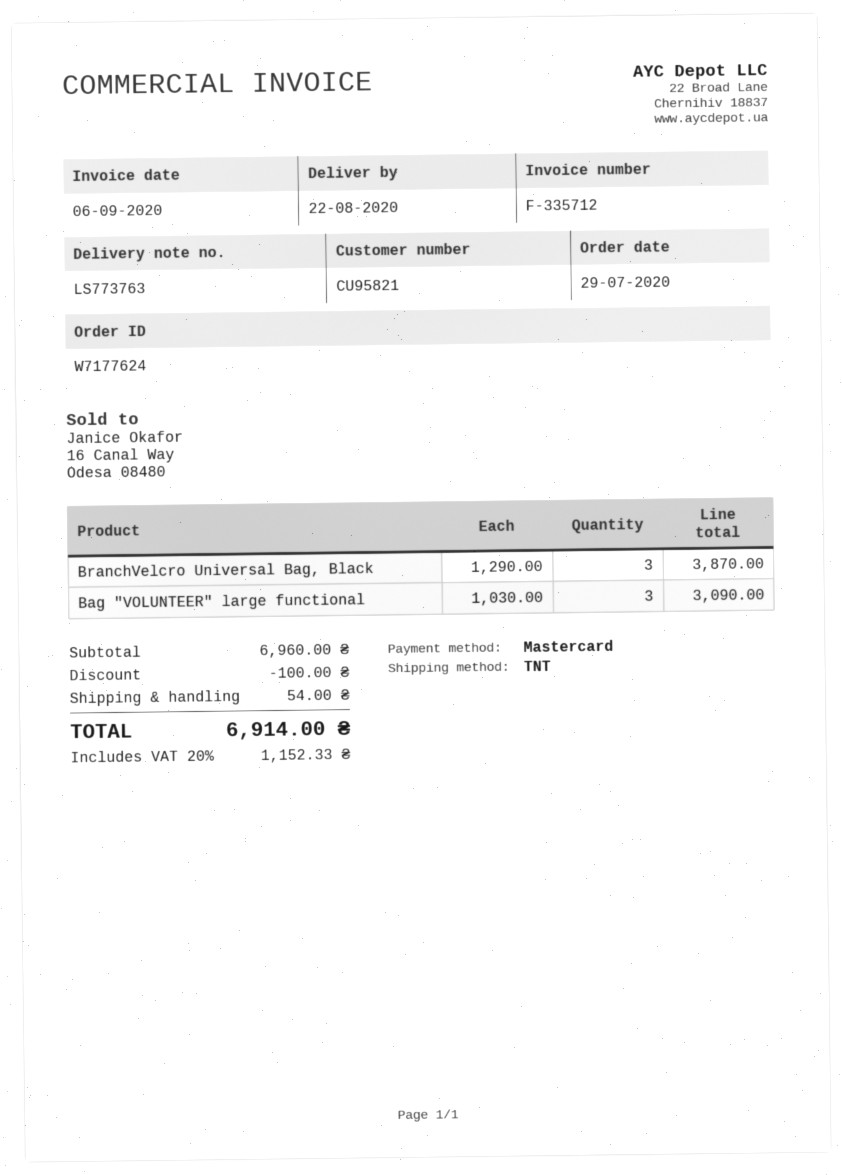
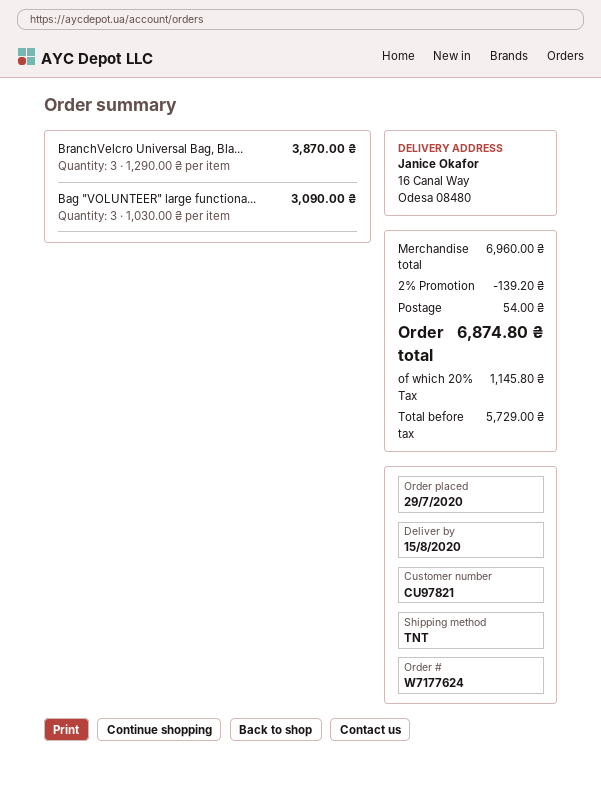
delivery date: 2020-08-22 -> 2020-08-15
customer number: CU95821 -> CU97821
discount: 100.00 -> 139.20
tax: 20% = 1152.33 -> 20% = 1145.80
total: 6914.00 -> 6874.80

